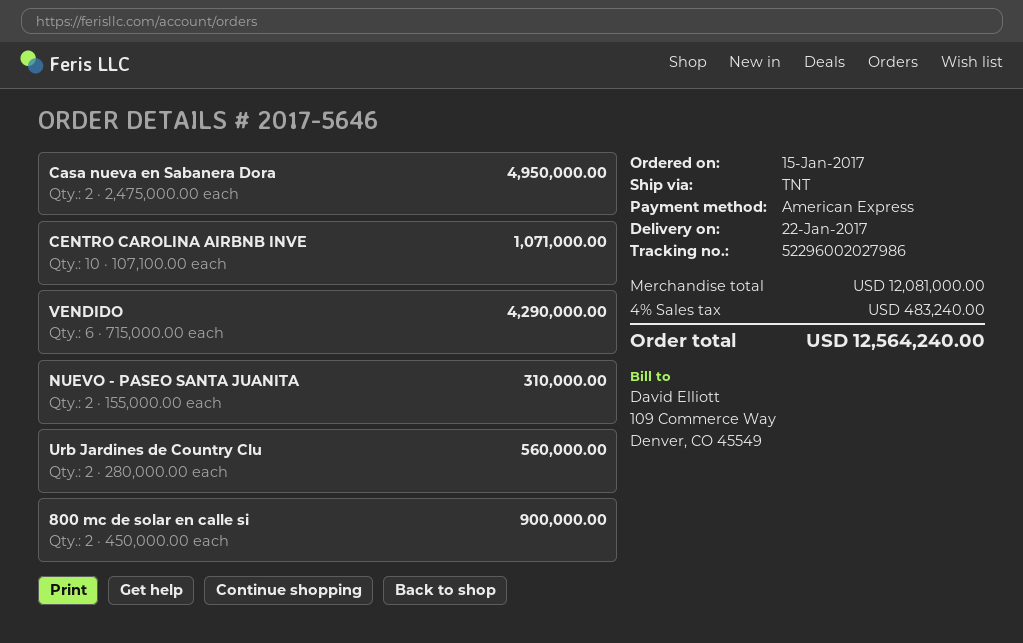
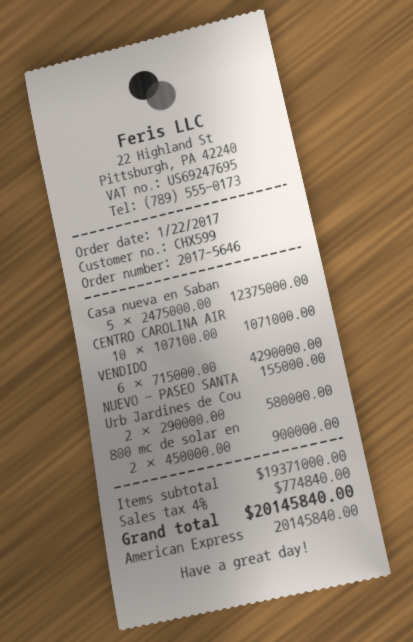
order date: 2017-01-15 -> 2017-01-22
Casa nueva en Sabanera Dora: 2 x 2475000.00 = 4950000.00 -> 5 x 2475000.00 = 12375000.00
NUEVO - PASEO SANTA JUANITA: 2 x 155000.00 = 310000.00 -> 1 x 155000.00 = 155000.00
Urb Jardines de Country Clu: 2 x 280000.00 = 560000.00 -> 2 x 290000.00 = 580000.00
subtotal: 12081000.00 -> 19371000.00
tax: 4% = 483240.00 -> 4% = 774840.00
total: 12564240.00 -> 20145840.00

